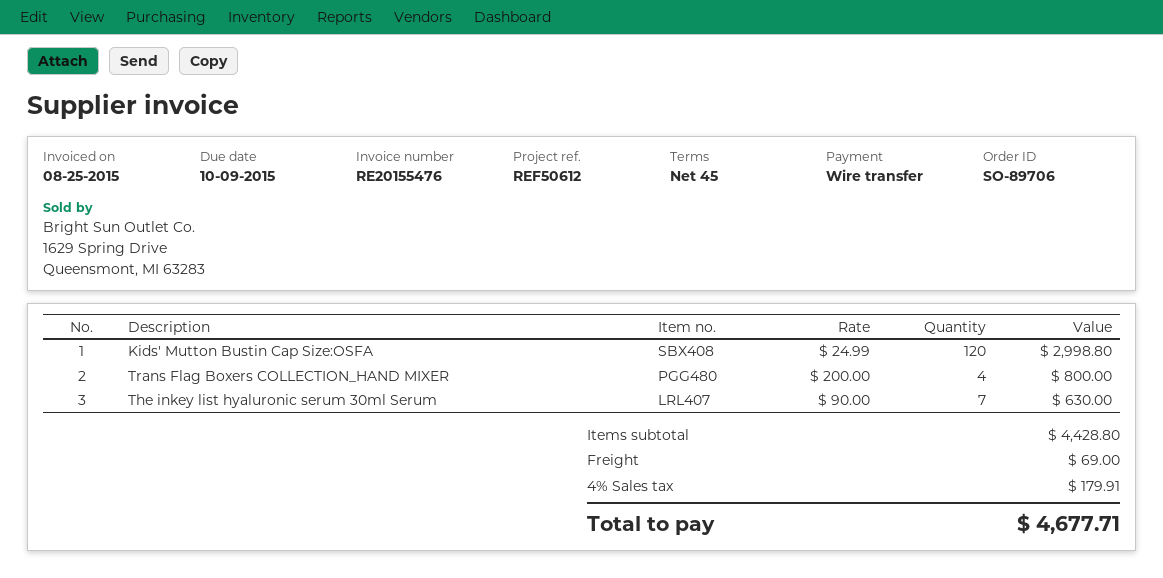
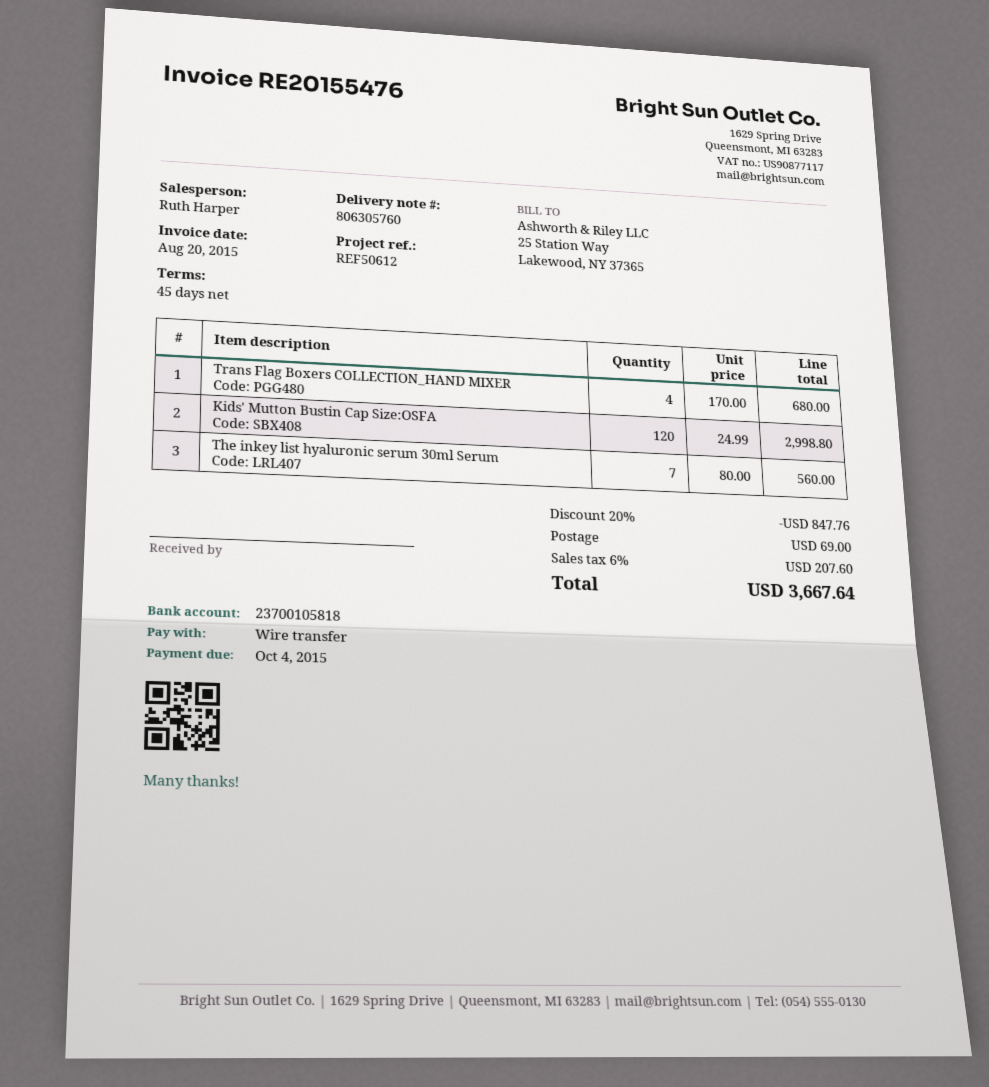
invoice date: 2015-08-25 -> 2015-08-20
due date: 2015-10-09 -> 2015-10-04
Trans Flag Boxers COLLECTION_HAND MIXER: 4 x 200.00 = 800.00 -> 4 x 170.00 = 680.00
The inkey list hyaluronic serum 30ml Serum: 7 x 90.00 = 630.00 -> 7 x 80.00 = 560.00
discount: none -> 20% = 847.76
tax: 4% = 179.91 -> 6% = 207.60
total: 4677.71 -> 3667.64

